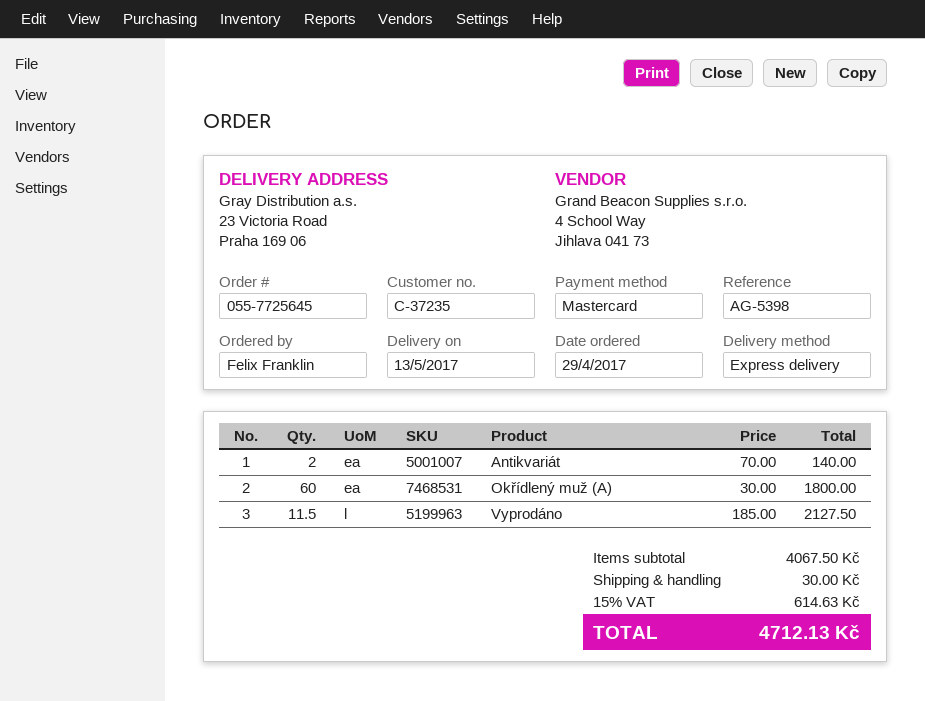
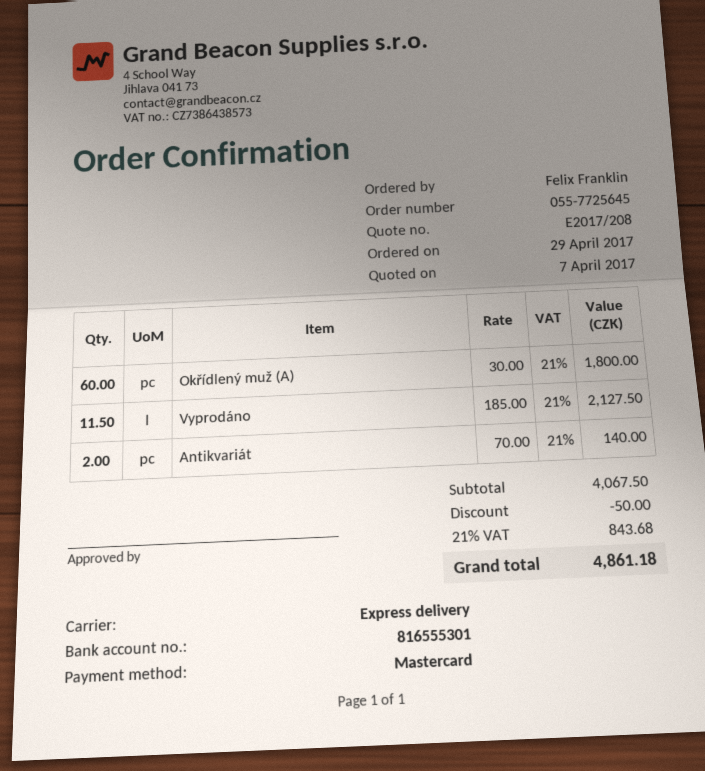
discount: none -> 50.00
shipping: 30.00 -> none
tax: 15% = 614.63 -> 21% = 843.68
total: 4712.13 -> 4861.18

